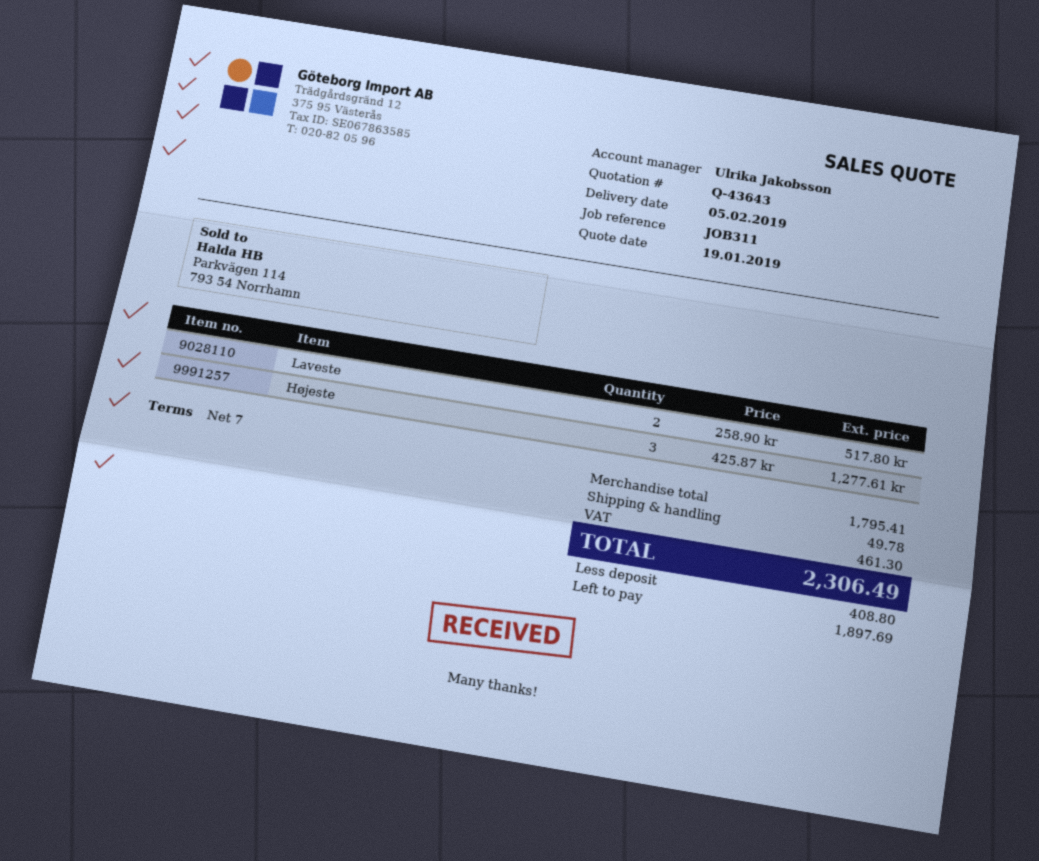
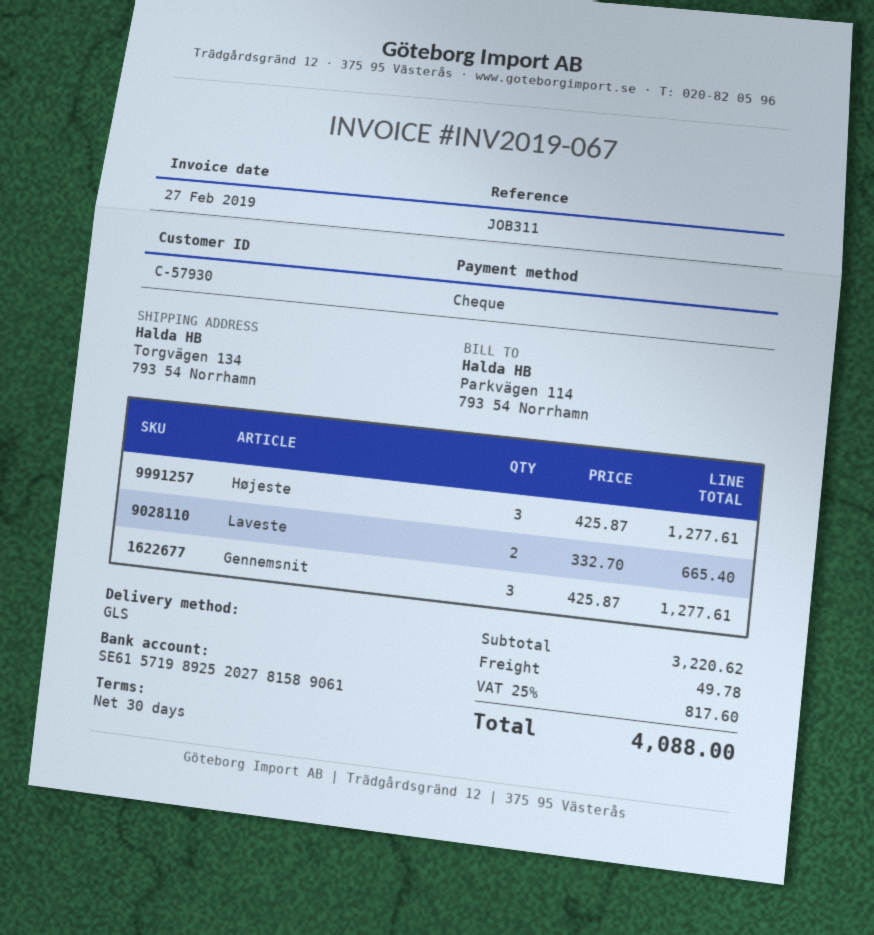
payment terms: 7 days -> 30 days
Laveste: 2 x 258.90 = 517.80 -> 2 x 332.70 = 665.40
Gennemsnit: none -> 3 x 425.87 = 1277.61
subtotal: 1795.41 -> 3220.62
tax: 461.30 -> 817.60
total: 2306.49 -> 4088.00

